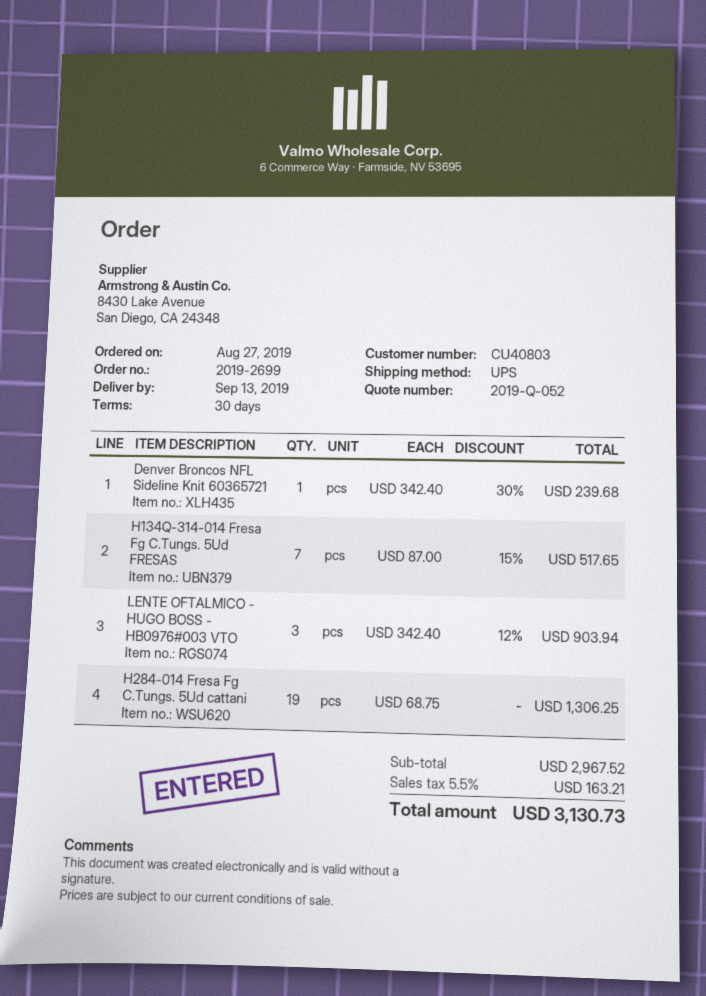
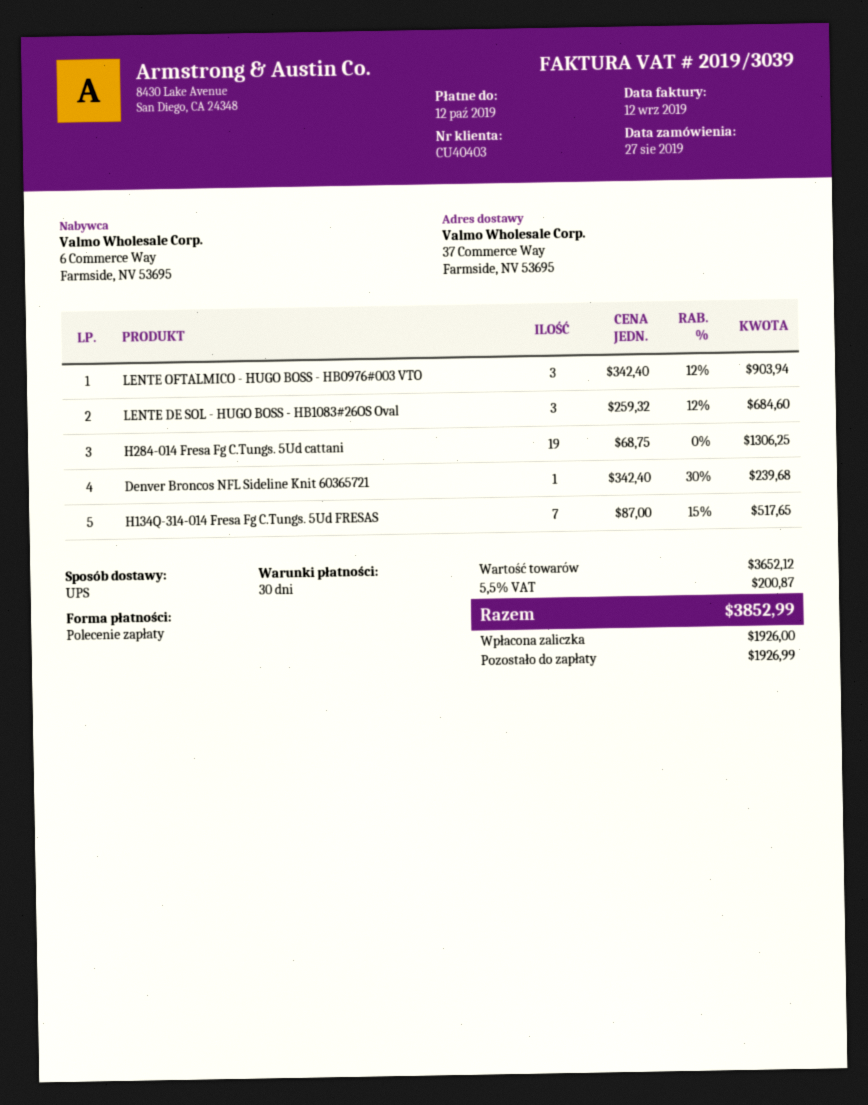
customer number: CU40803 -> CU40403
LENTE DE SOL - HUGO BOSS - HB1083#26OS Oval: none -> 3 x 259.32 - 12% = 684.60
subtotal: 2967.52 -> 3652.12
tax: 5.5% = 163.21 -> 5.5% = 200.87
total: 3130.73 -> 3852.99

